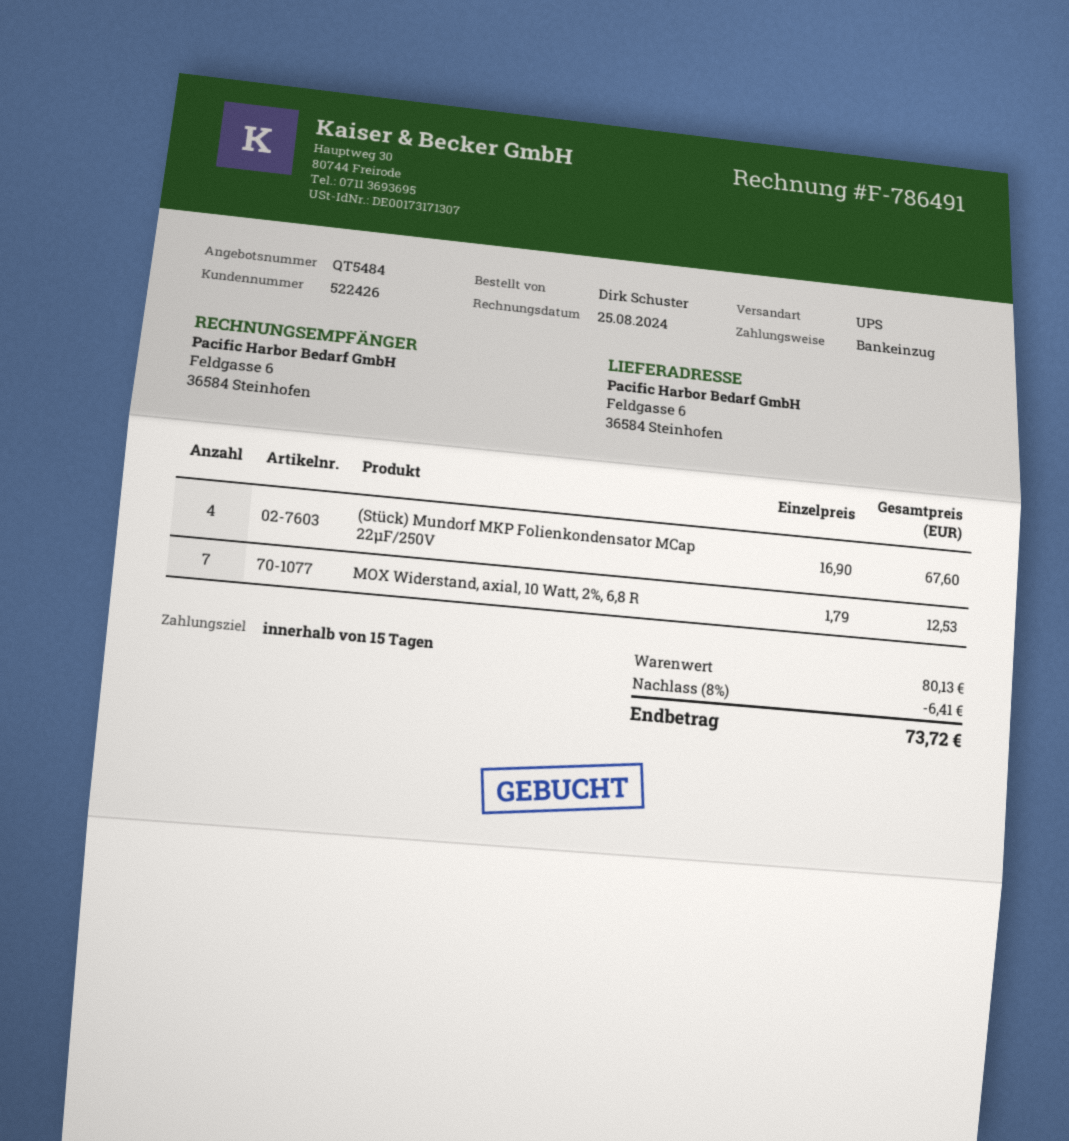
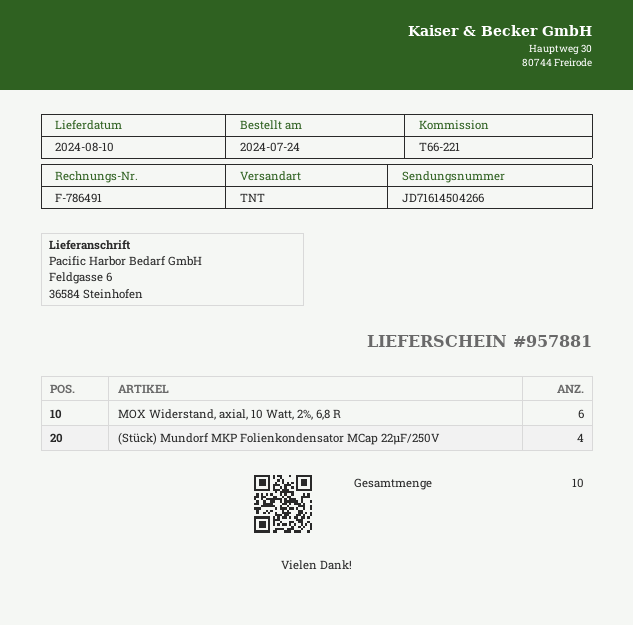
shipping method: UPS -> TNT
MOX Widerstand, axial, 10 Watt, 2%, 6,8 R: 7 -> 6

